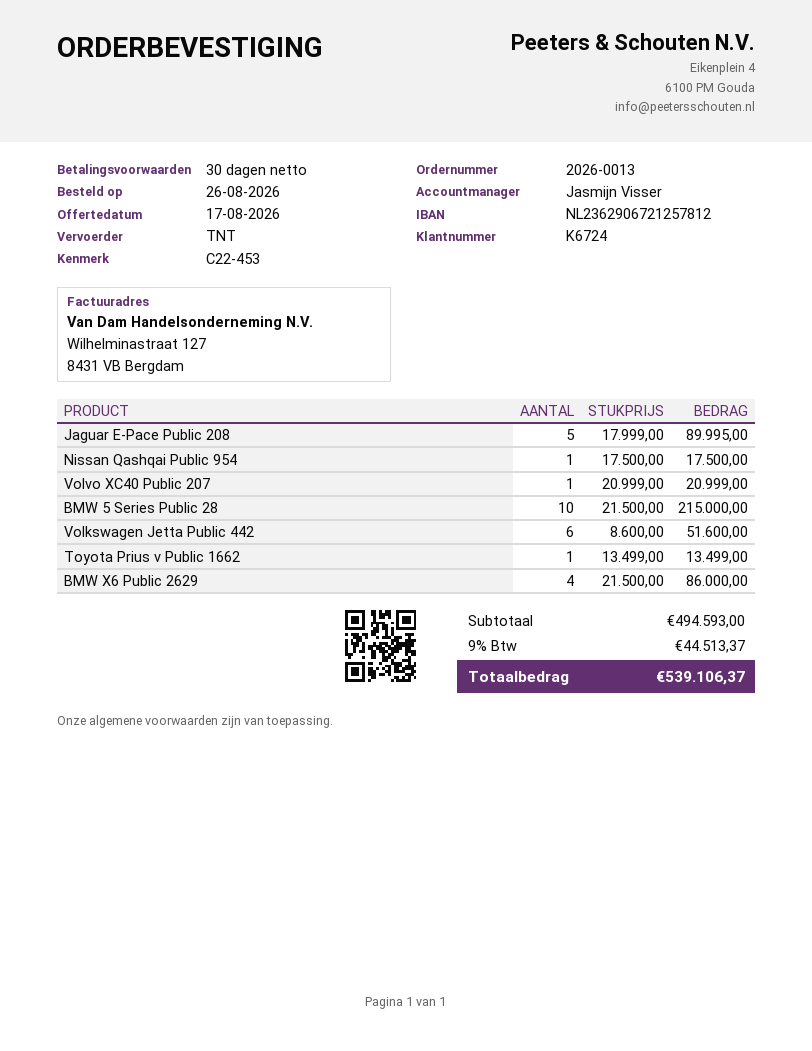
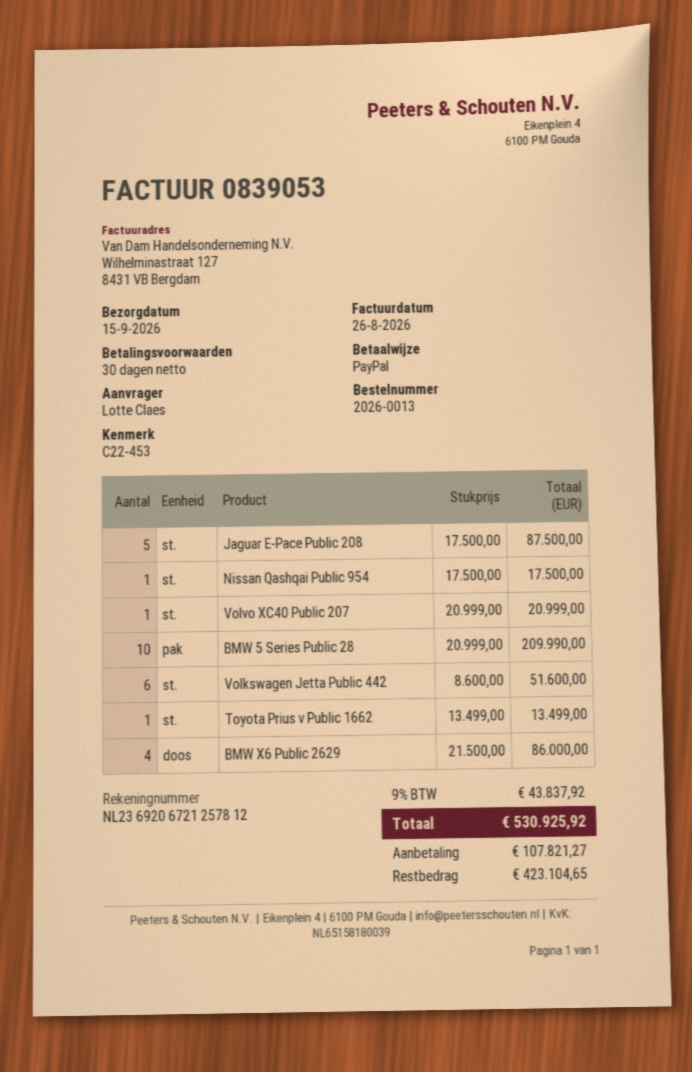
bank account: NL2362906721257812 -> NL2369206721257812
Jaguar E-Pace Public 208: 5 x 17999.00 = 89995.00 -> 5 x 17500.00 = 87500.00
BMW 5 Series Public 28: 10 x 21500.00 = 215000.00 -> 10 x 20999.00 = 209990.00
tax: 9% = 44513.37 -> 9% = 43837.92
total: 539106.37 -> 530925.92

